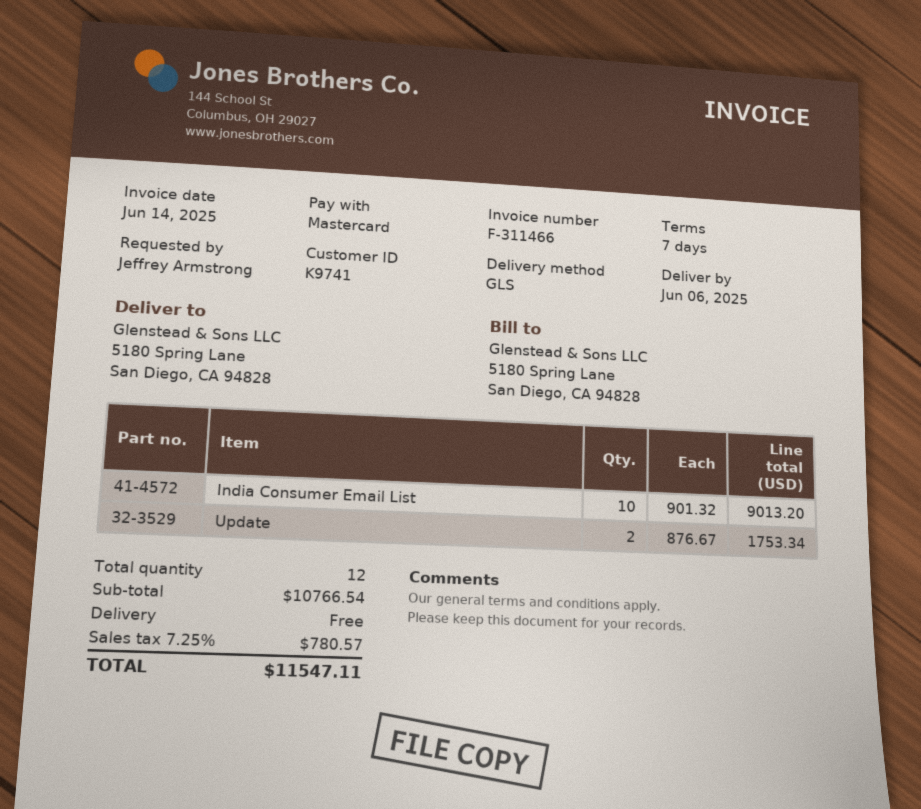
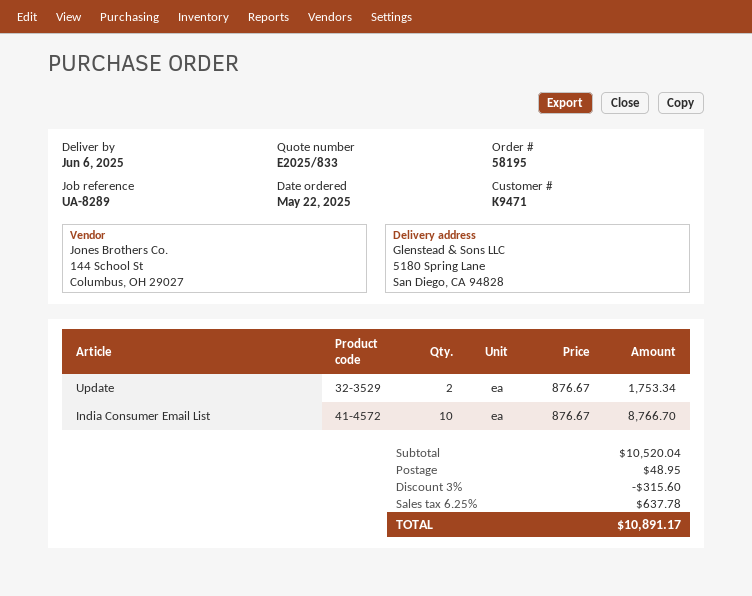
customer number: K9741 -> K9471
India Consumer Email List: 10 x 901.32 = 9013.20 -> 10 x 876.67 = 8766.70
subtotal: 10766.54 -> 10520.04
discount: none -> 3% = 315.60
shipping: 0.00 -> 48.95
tax: 7.25% = 780.57 -> 6.25% = 637.78
total: 11547.11 -> 10891.17

